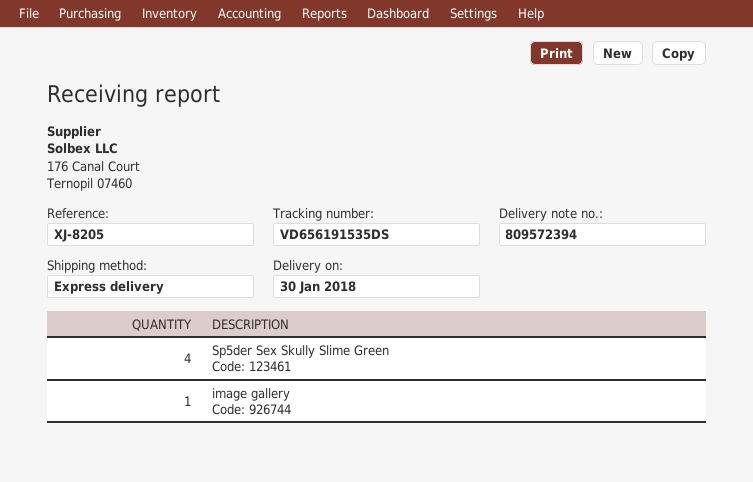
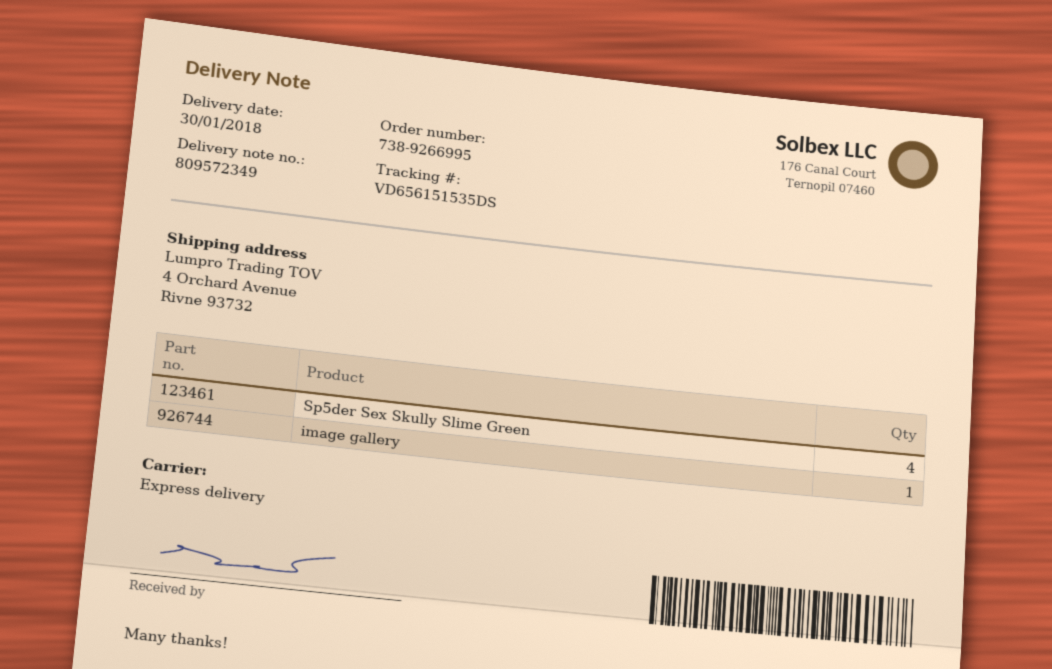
delivery note number: 809572394 -> 809572349
tracking number: VD656191535DS -> VD656151535DS

